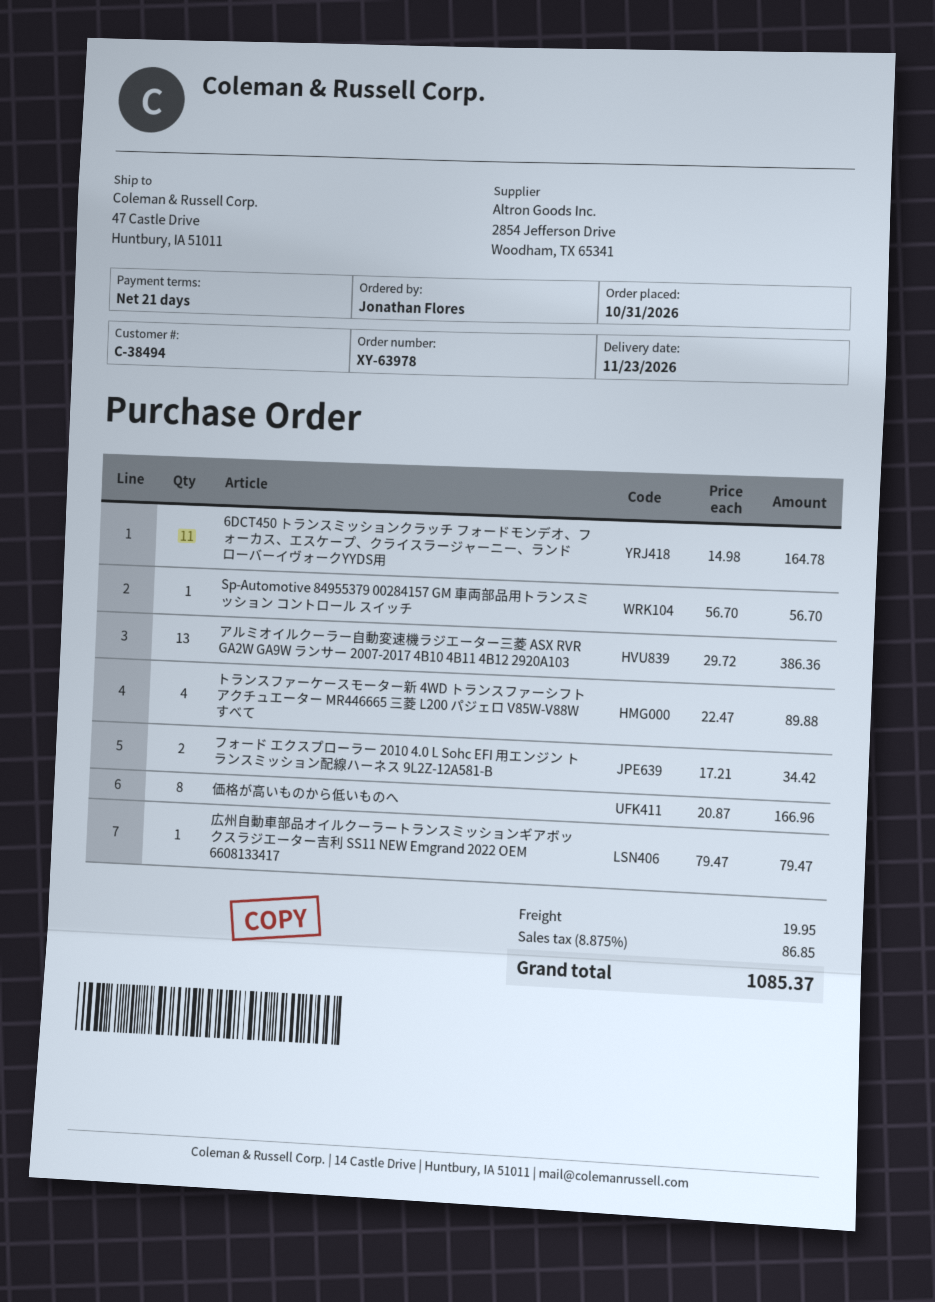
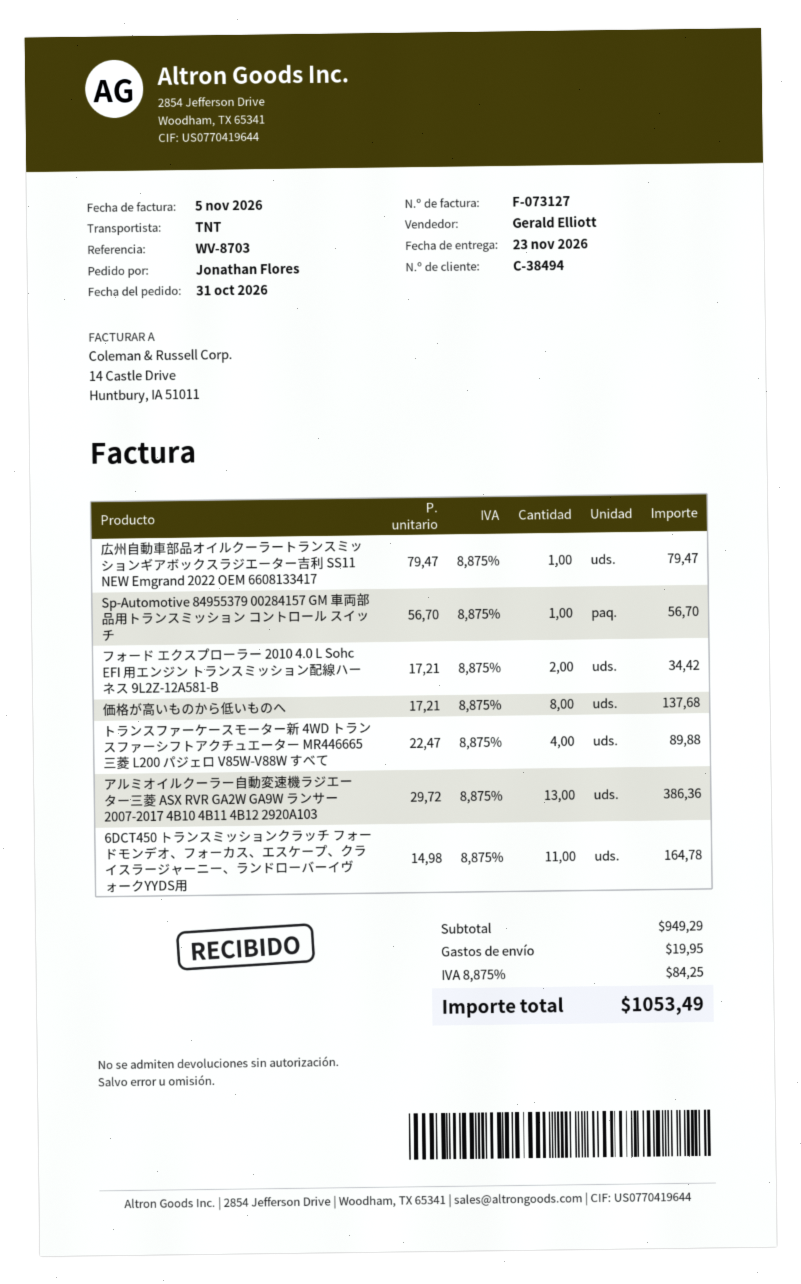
価格が高いものから低いものへ: 8 x 20.87 = 166.96 -> 8 x 17.21 = 137.68
tax: 8.875% = 86.85 -> 8.875% = 84.25
total: 1085.37 -> 1053.49

